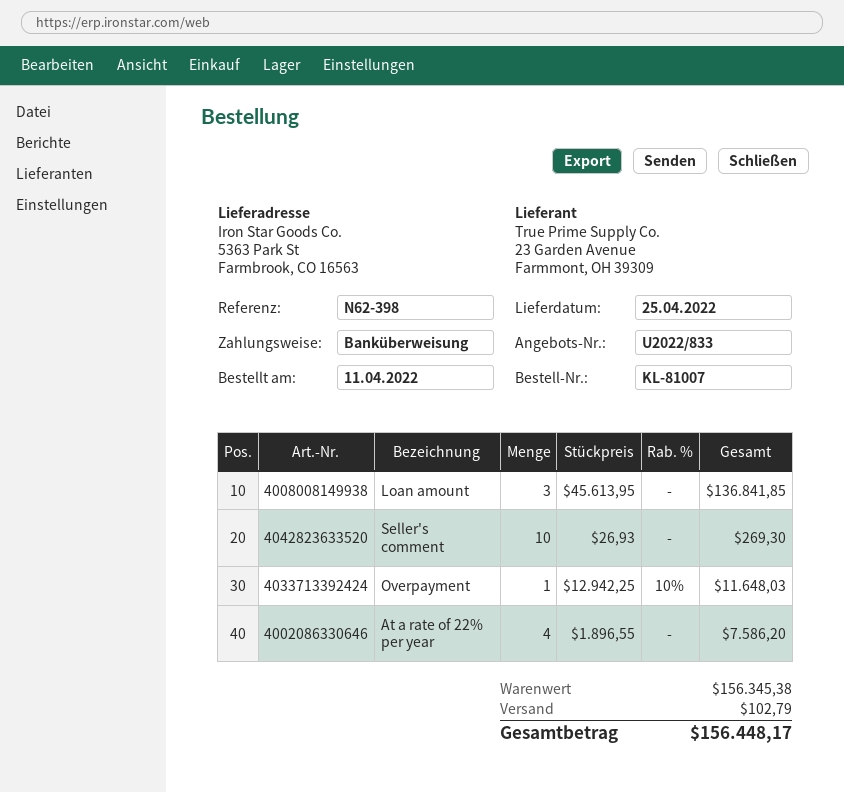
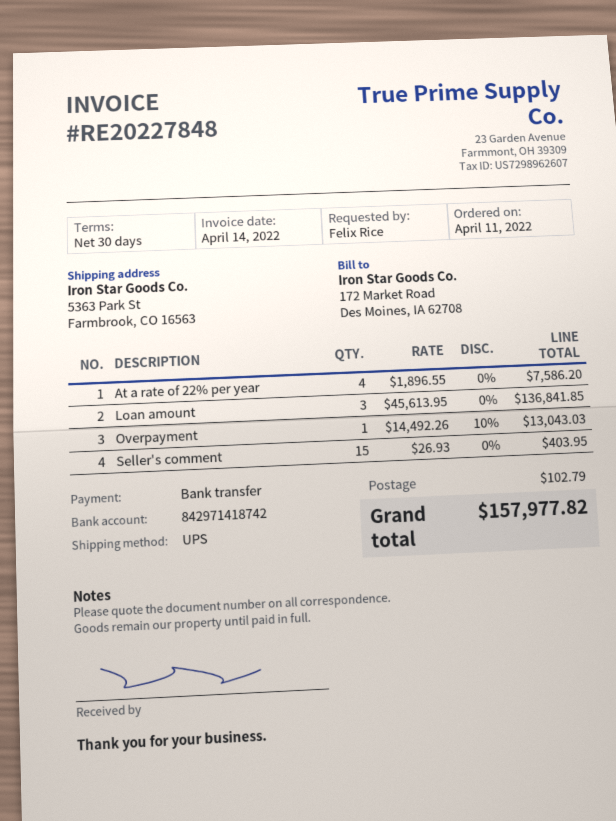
Seller's comment: 10 x 26.93 = 269.30 -> 15 x 26.93 = 403.95
Overpayment: 1 x 12942.25 - 10% = 11648.03 -> 1 x 14492.26 - 10% = 13043.03
total: 156448.17 -> 157977.82

